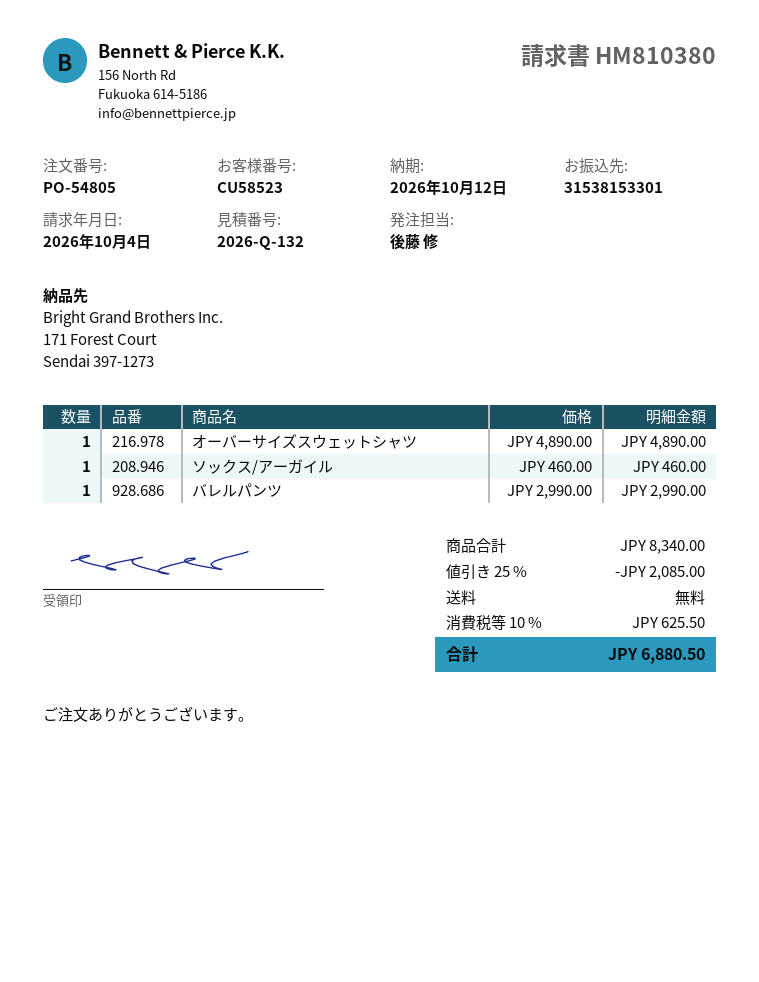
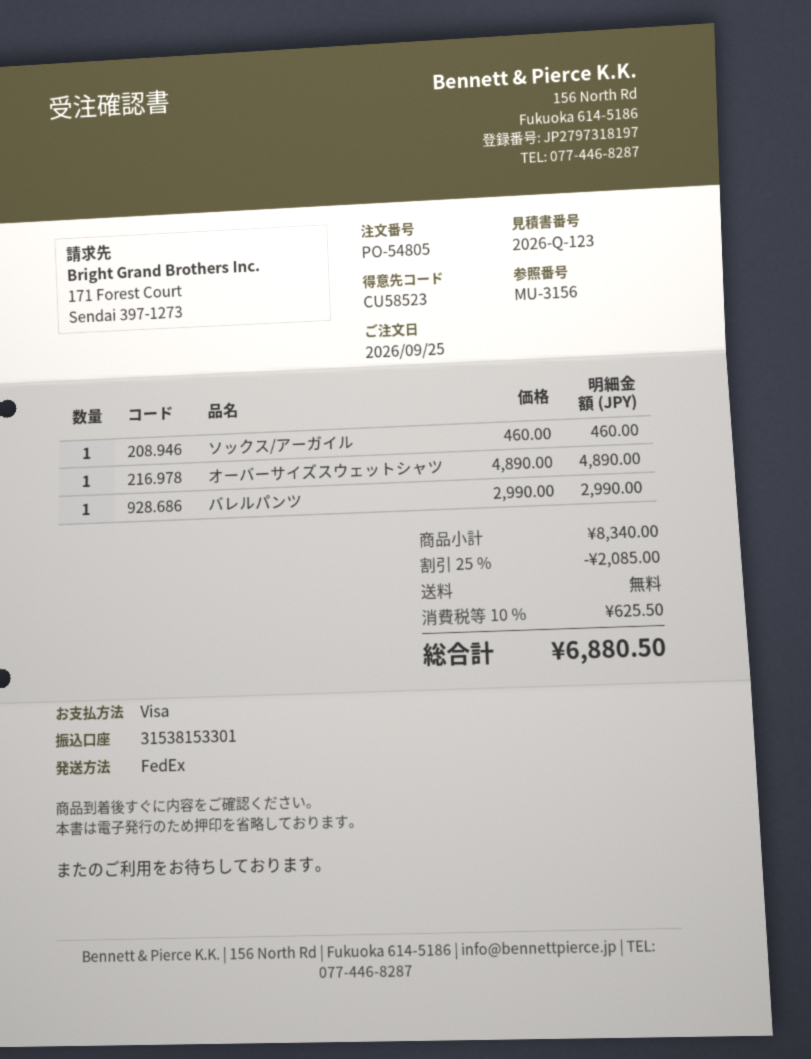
quote number: 2026-Q-132 -> 2026-Q-123

